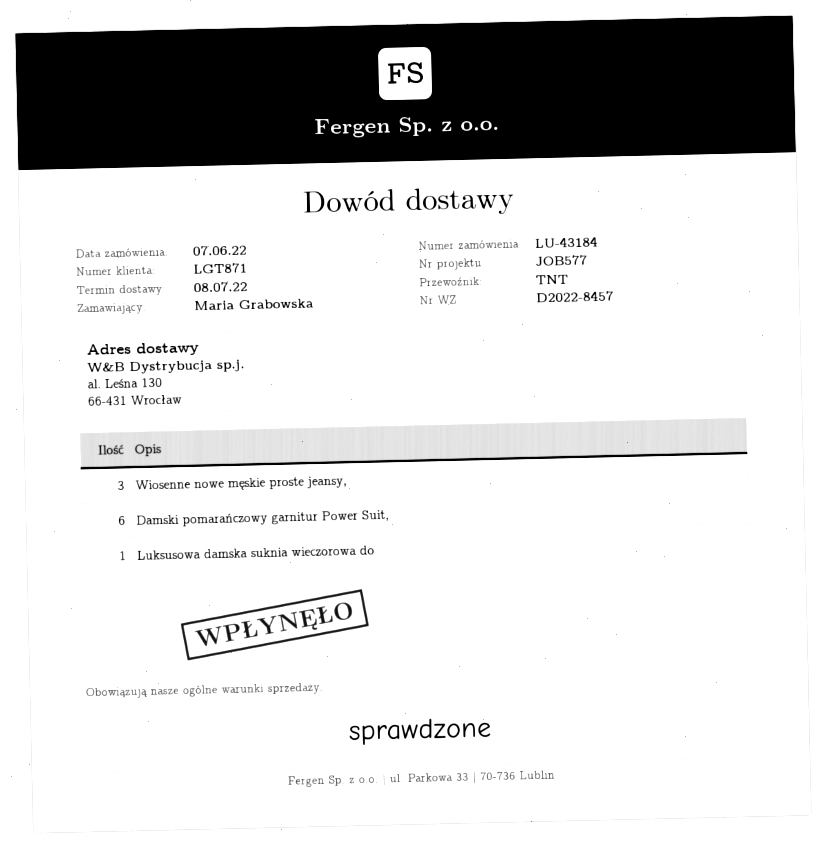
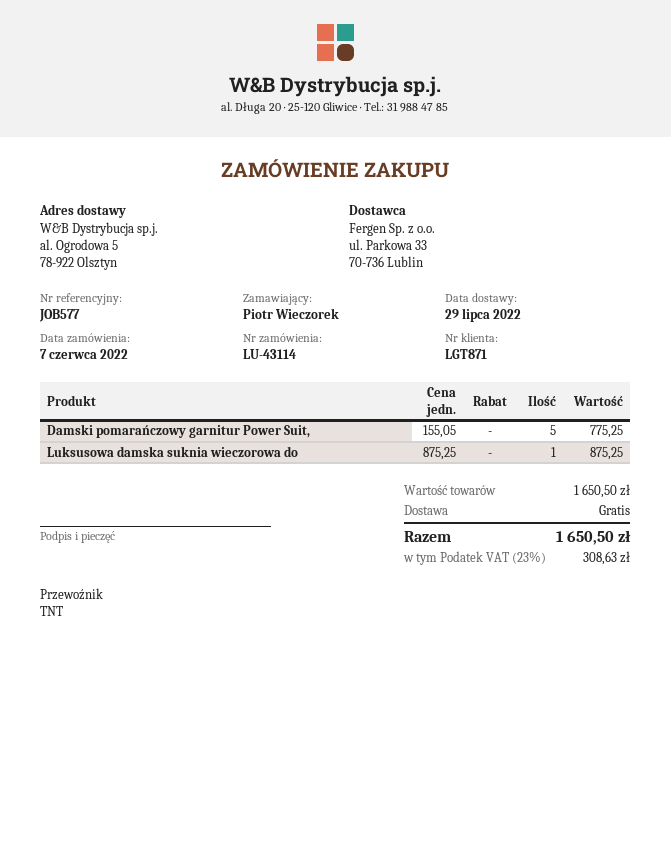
order number: LU-43184 -> LU-43114
delivery date: 2022-07-08 -> 2022-07-29
ordered by: Maria Grabowska -> Piotr Wieczorek
ship to: al. Leśna 130, 66-431 Wrocław -> al. Ogrodowa 5, 78-922 Olsztyn
Wiosenne nowe męskie proste jeansy,: 3 -> none
Damski pomarańczowy garnitur Power Suit,: 6 -> 5

